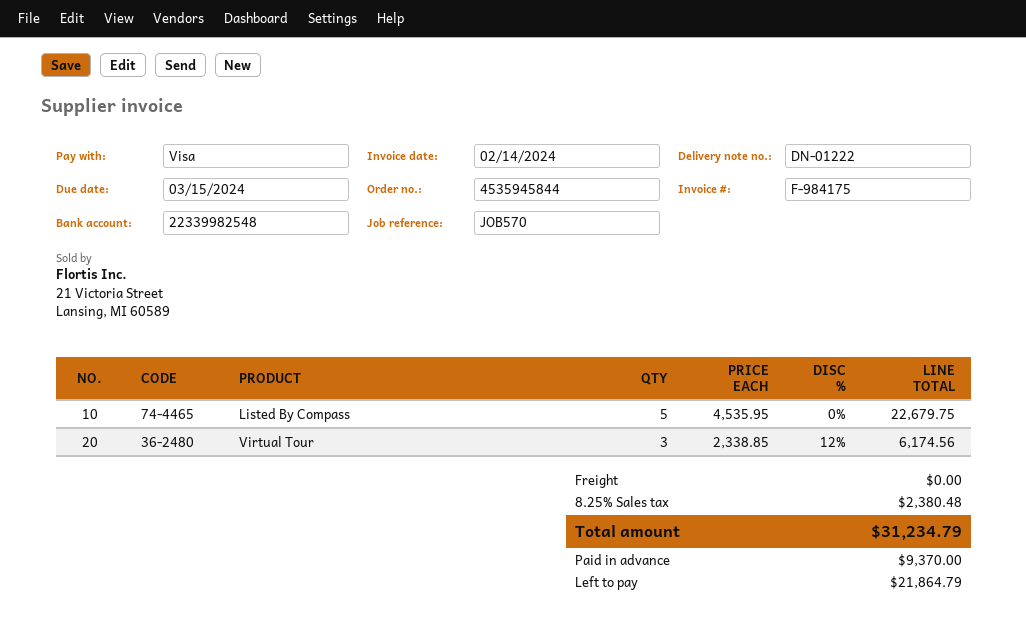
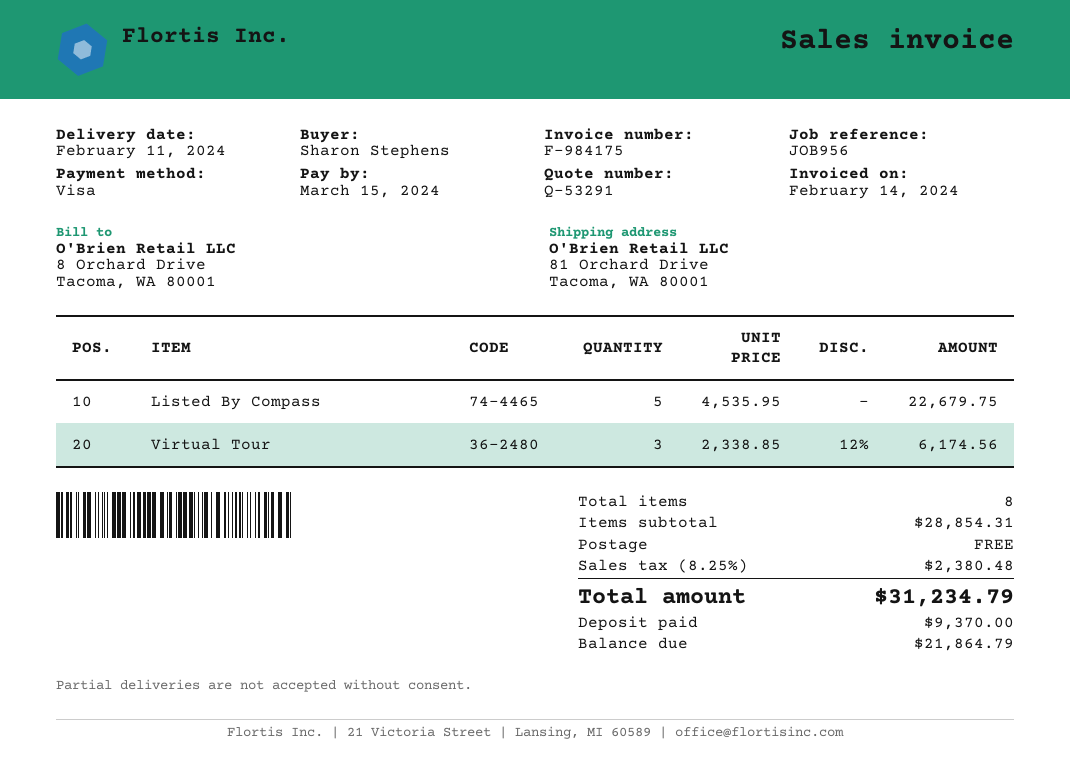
reference: JOB570 -> JOB956

